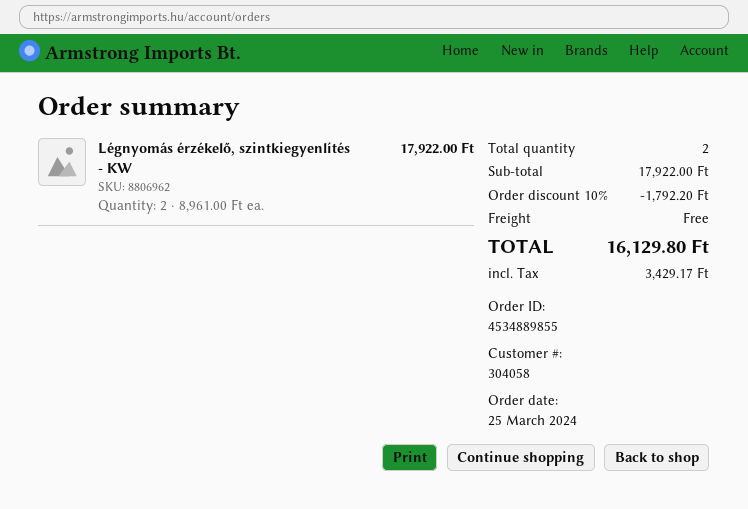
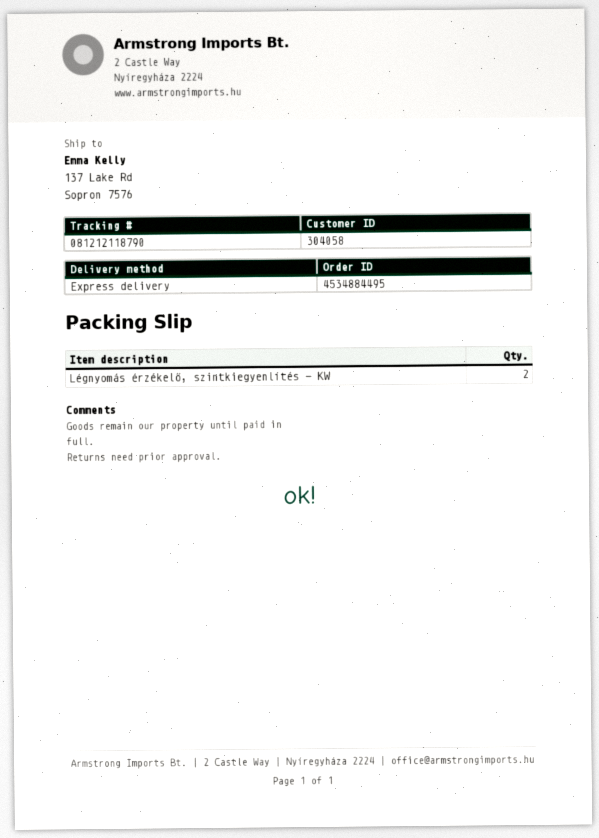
order number: 4534889855 -> 4534884495

